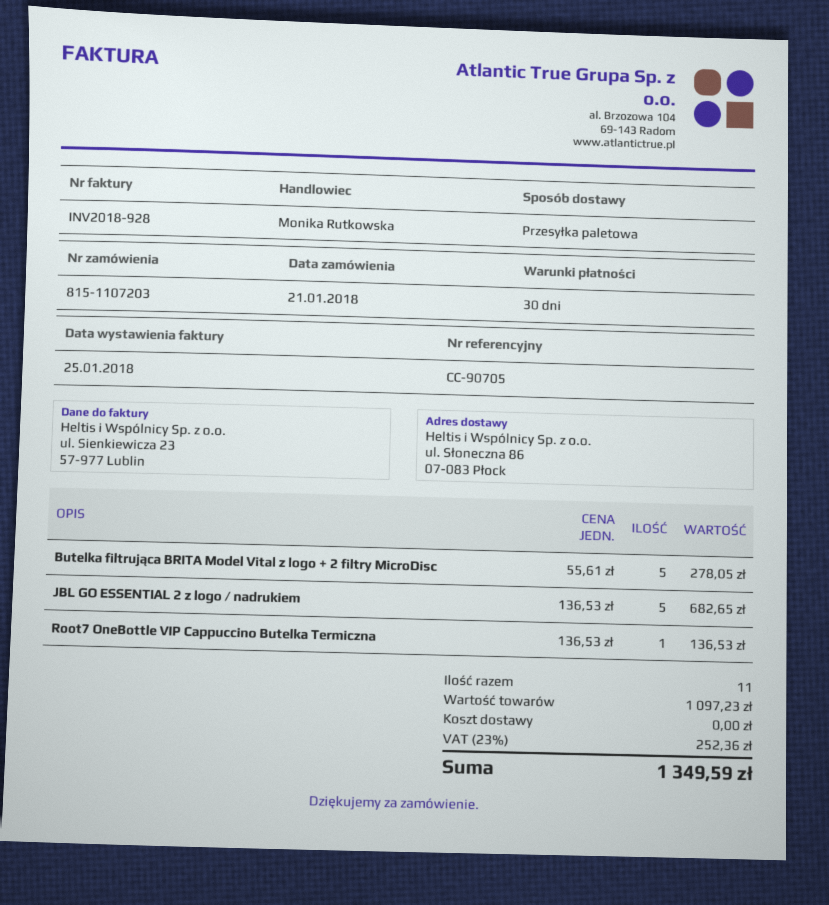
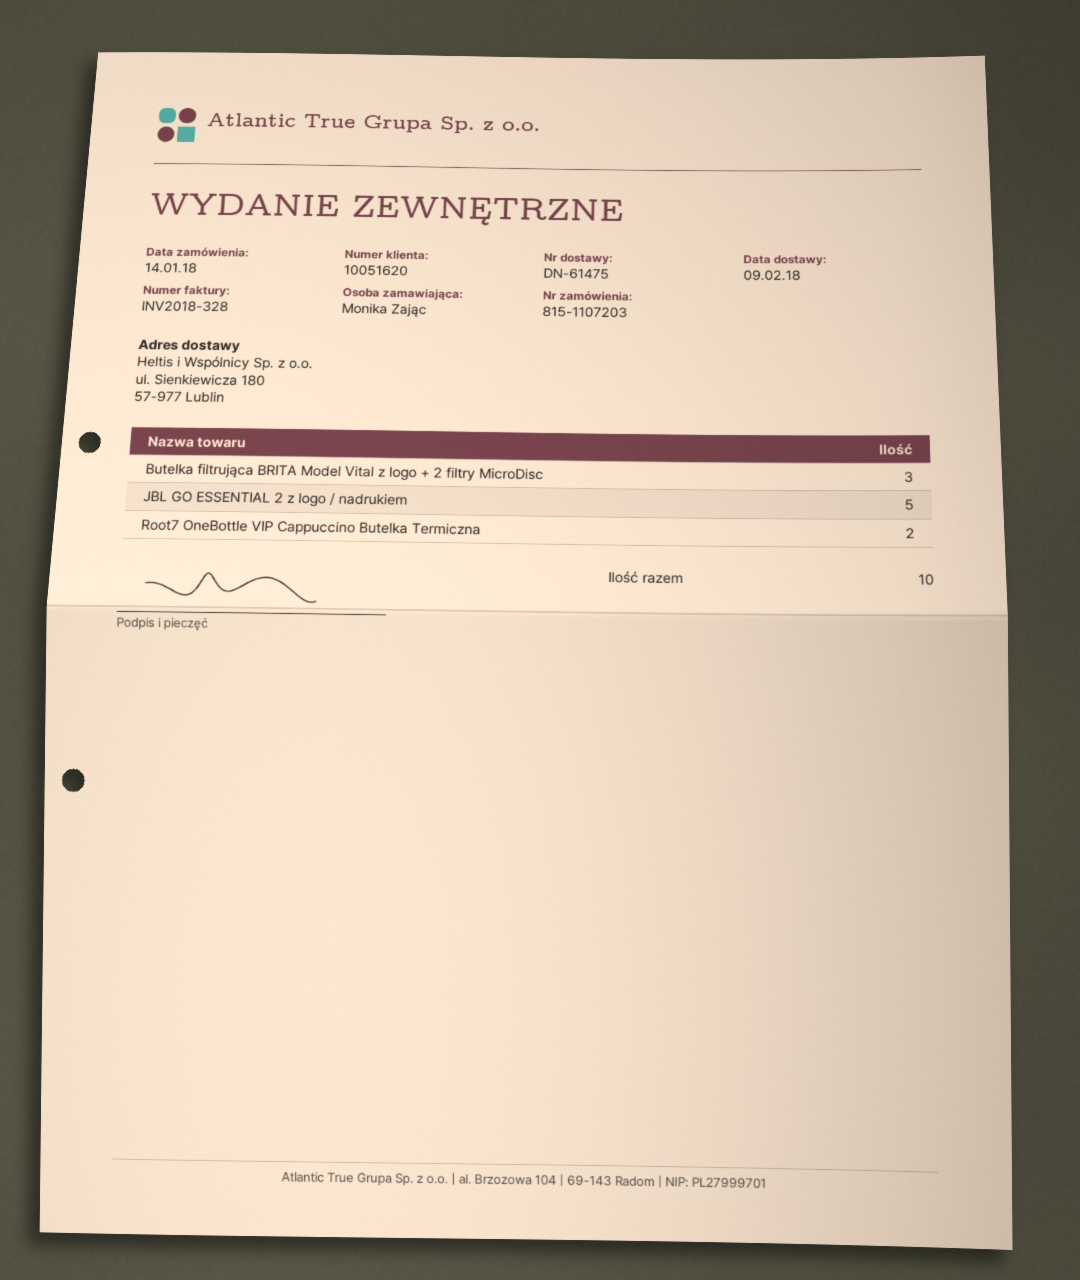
order date: 2018-01-21 -> 2018-01-14
invoice number: INV2018-928 -> INV2018-328
ship to: ul. Słoneczna 86, 07-083 Płock -> ul. Sienkiewicza 180, 57-977 Lublin
Butelka filtrująca BRITA Model Vital z logo + 2 filtry MicroDisc: 5 -> 3
Root7 OneBottle VIP Cappuccino Butelka Termiczna: 1 -> 2
total quantity: 11 -> 10

